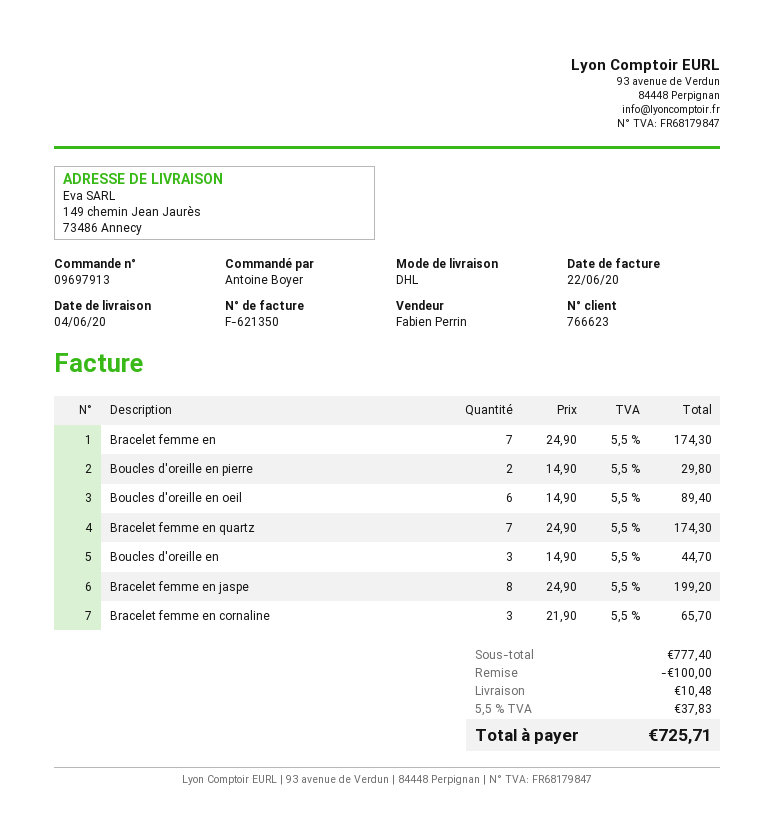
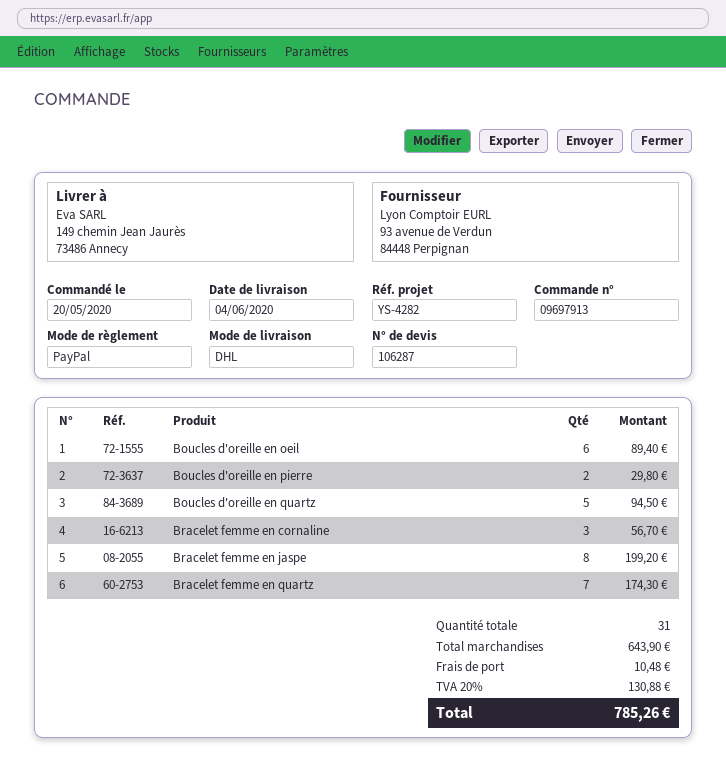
Bracelet femme en: 7 for 174.30 -> none
Boucles d'oreille en: 3 for 44.70 -> none
Bracelet femme en cornaline: 3 for 65.70 -> 3 for 56.70
Boucles d'oreille en quartz: none -> 5 for 94.50
subtotal: 777.40 -> 643.90
discount: 100.00 -> none
tax: 5.5% = 37.83 -> 20% = 130.88
total: 725.71 -> 785.26

